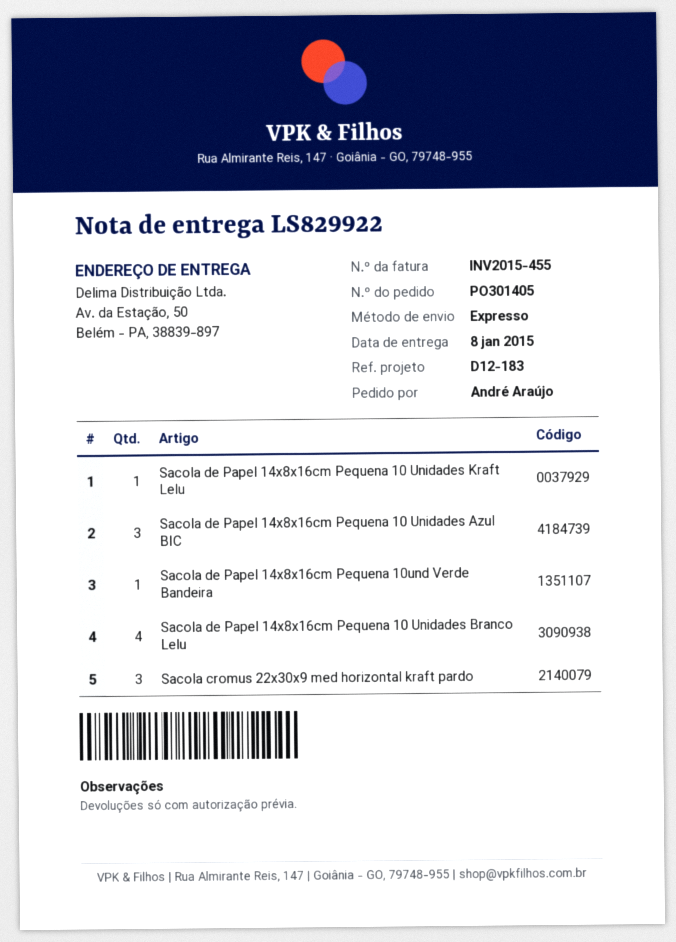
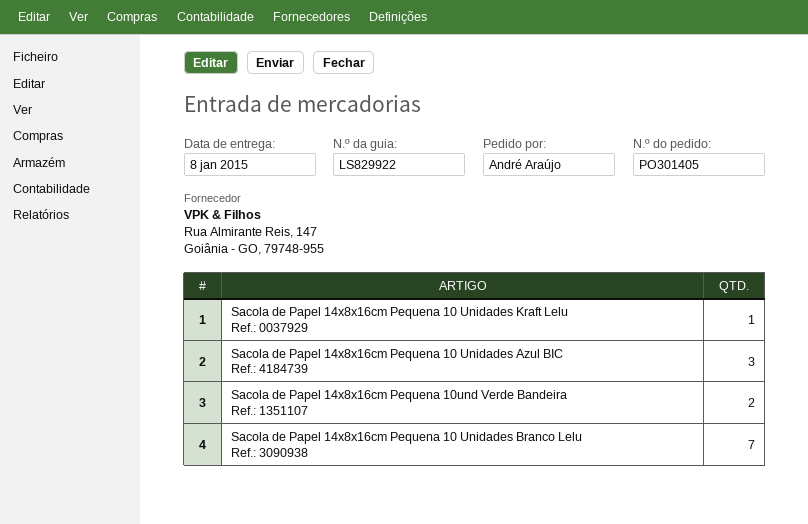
Sacola de Papel 14x8x16cm Pequena 10und Verde Bandeira: 1 -> 2
Sacola de Papel 14x8x16cm Pequena 10 Unidades Branco Lelu: 4 -> 7
Sacola cromus 22x30x9 med horizontal kraft pardo: 3 -> none

